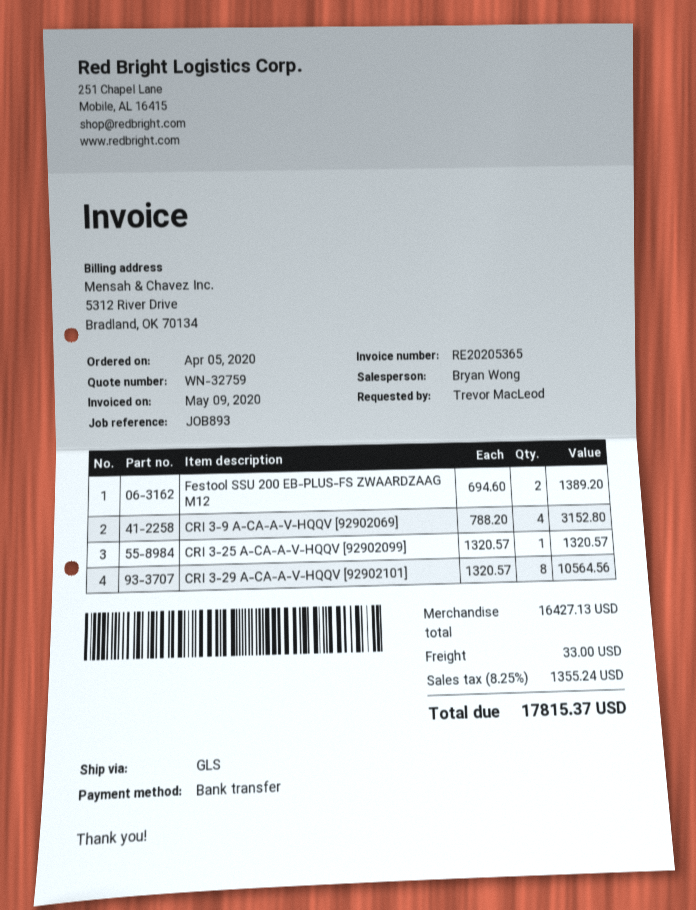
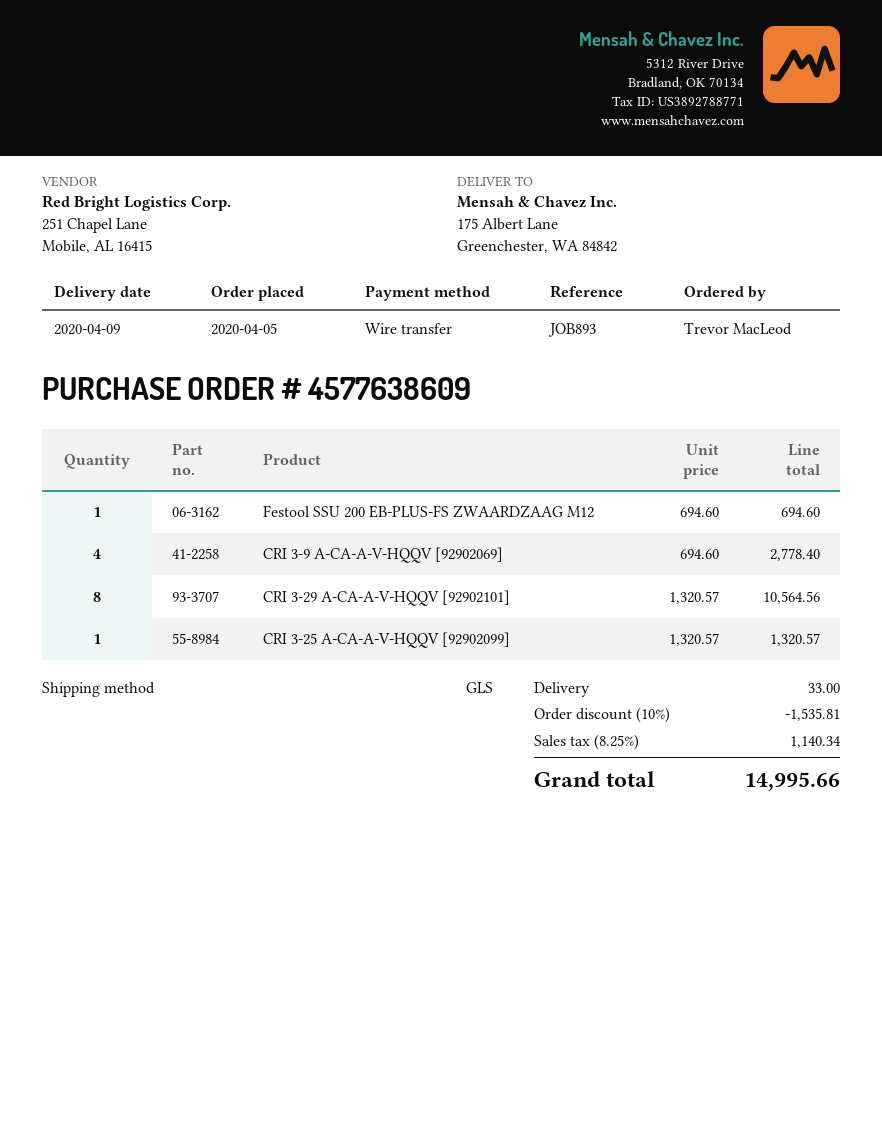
Festool SSU 200 EB-PLUS-FS ZWAARDZAAG M12: 2 x 694.60 = 1389.20 -> 1 x 694.60 = 694.60
CRI 3-9 A-CA-A-V-HQQV [92902069]: 4 x 788.20 = 3152.80 -> 4 x 694.60 = 2778.40
discount: none -> 10% = 1535.81
tax: 8.25% = 1355.24 -> 8.25% = 1140.34
total: 17815.37 -> 14995.66

